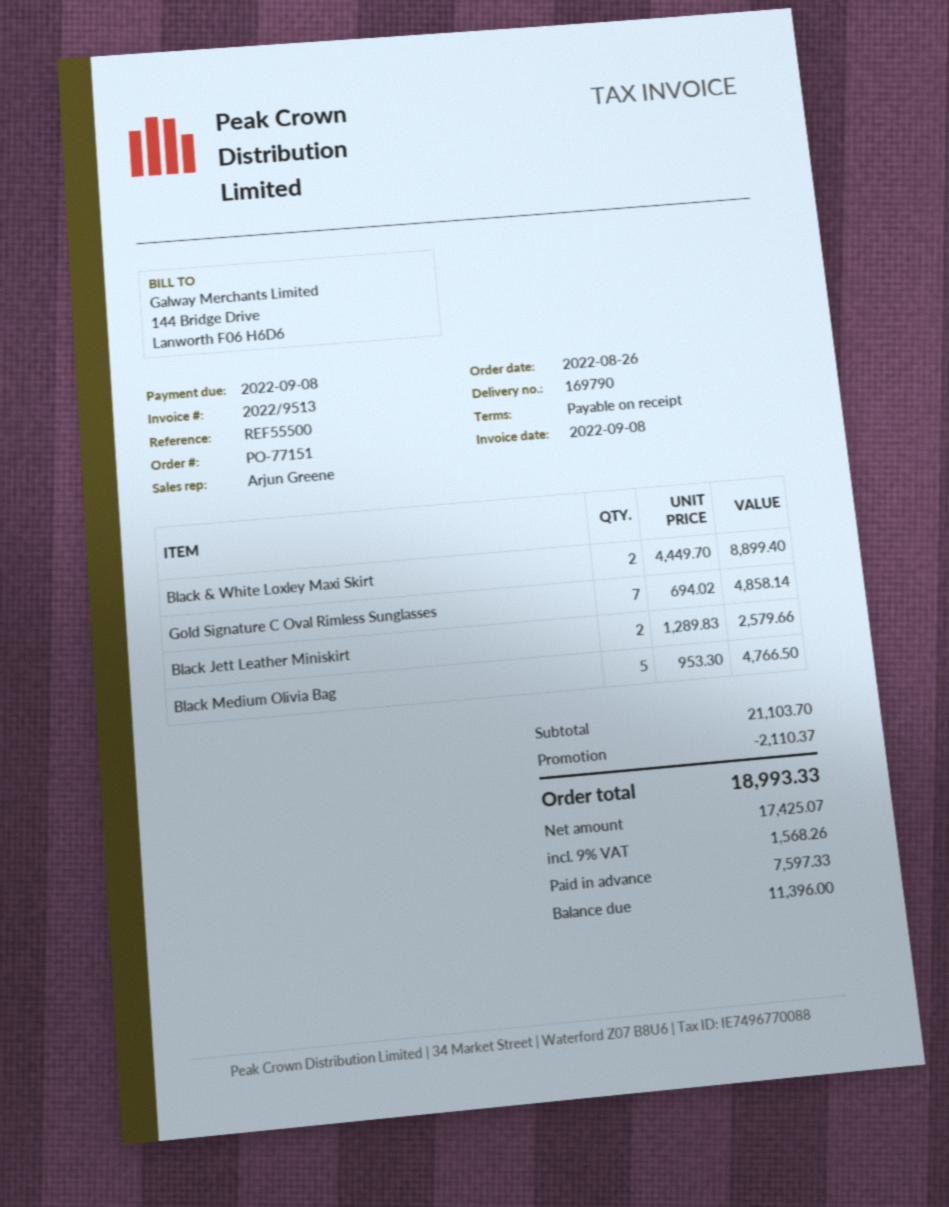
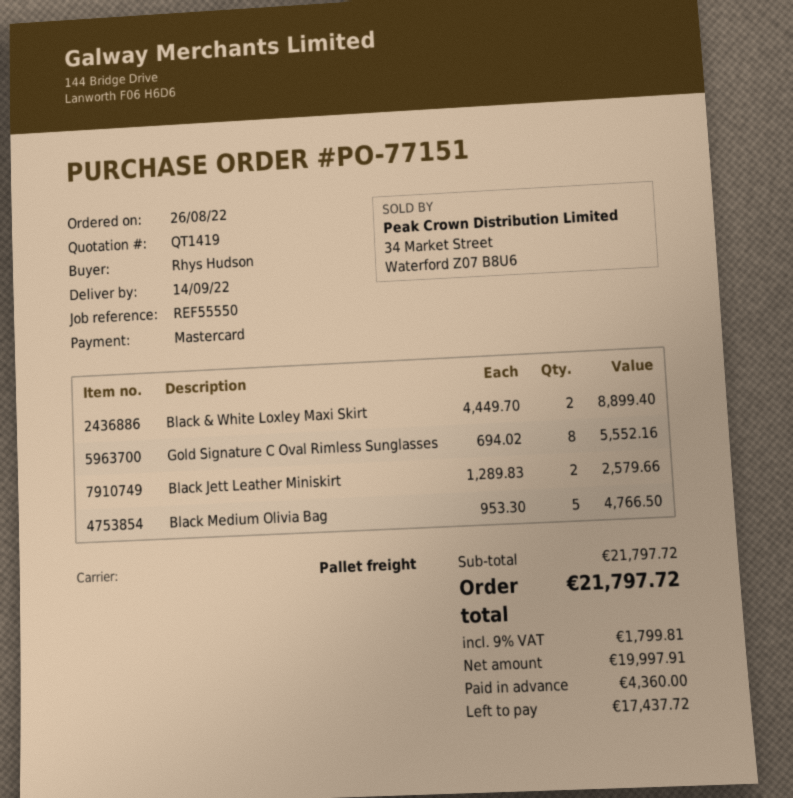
reference: REF55500 -> REF55550
Gold Signature C Oval Rimless Sunglasses: 7 x 694.02 = 4858.14 -> 8 x 694.02 = 5552.16
subtotal: 21103.70 -> 21797.72
discount: 2110.37 -> none
net: 17425.07 -> 19997.91
tax: 9% = 1568.26 -> 9% = 1799.81
total: 18993.33 -> 21797.72
deposit: 7597.33 -> 4360.00
balance: 11396.00 -> 17437.72

